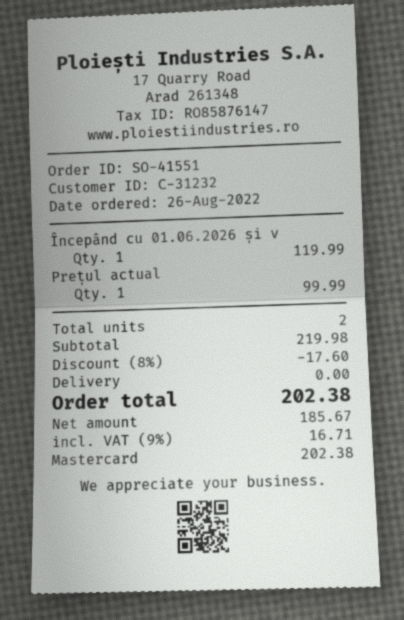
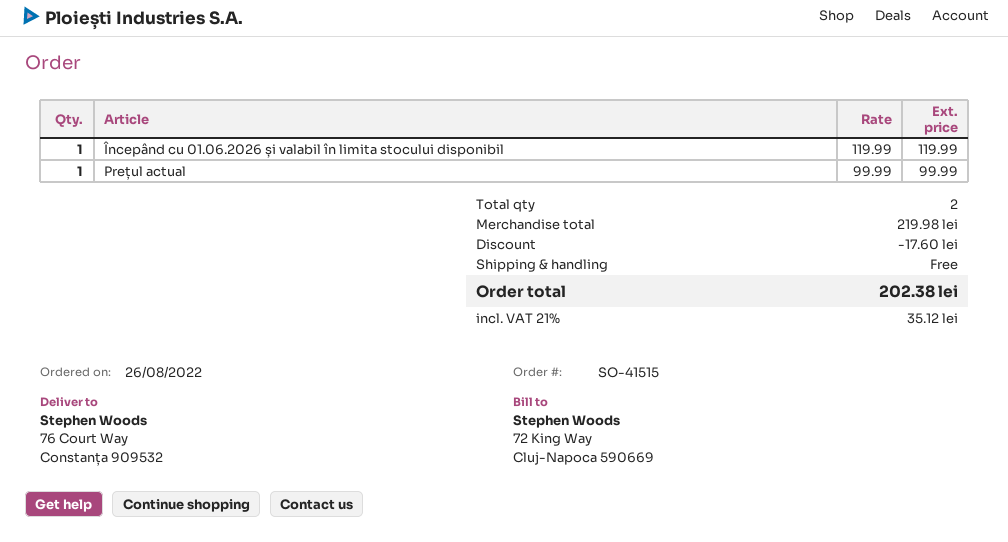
order number: SO-41551 -> SO-41515
tax: 9% = 16.71 -> 21% = 35.12

